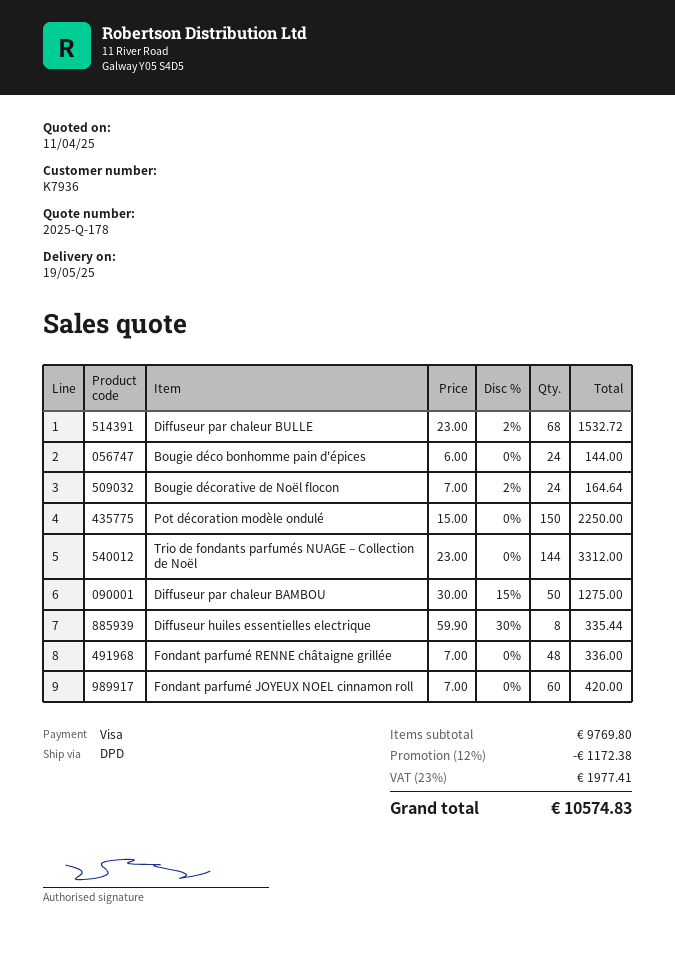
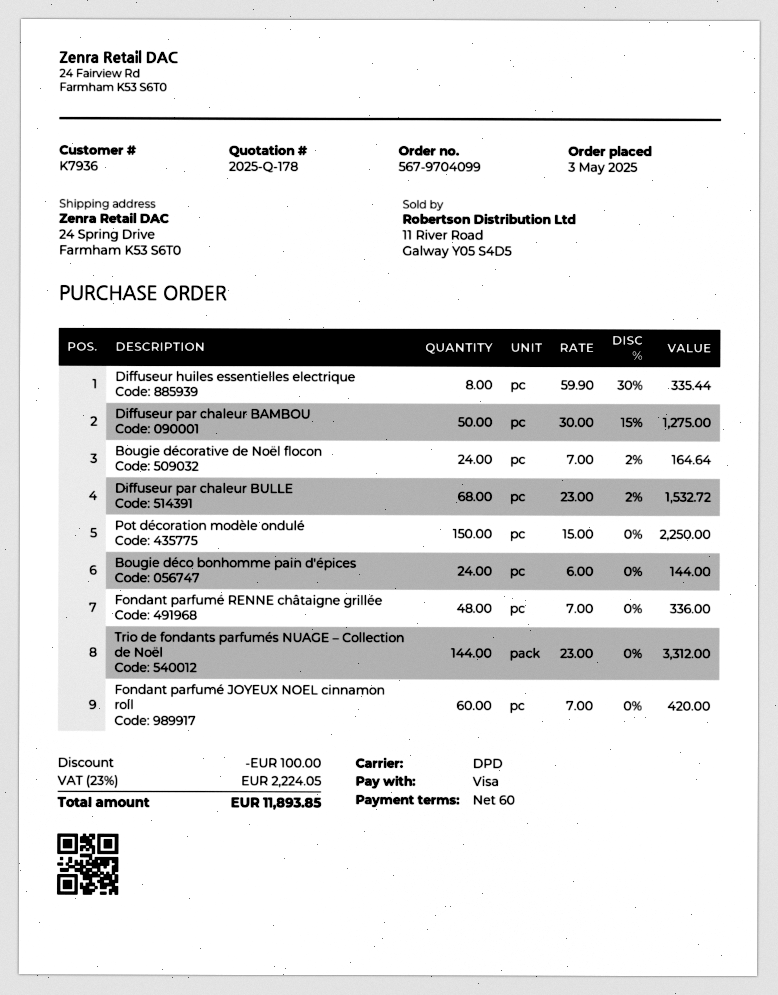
discount: 1172.38 -> 100.00
tax: 23% = 1977.41 -> 23% = 2224.05
total: 10574.83 -> 11893.85

